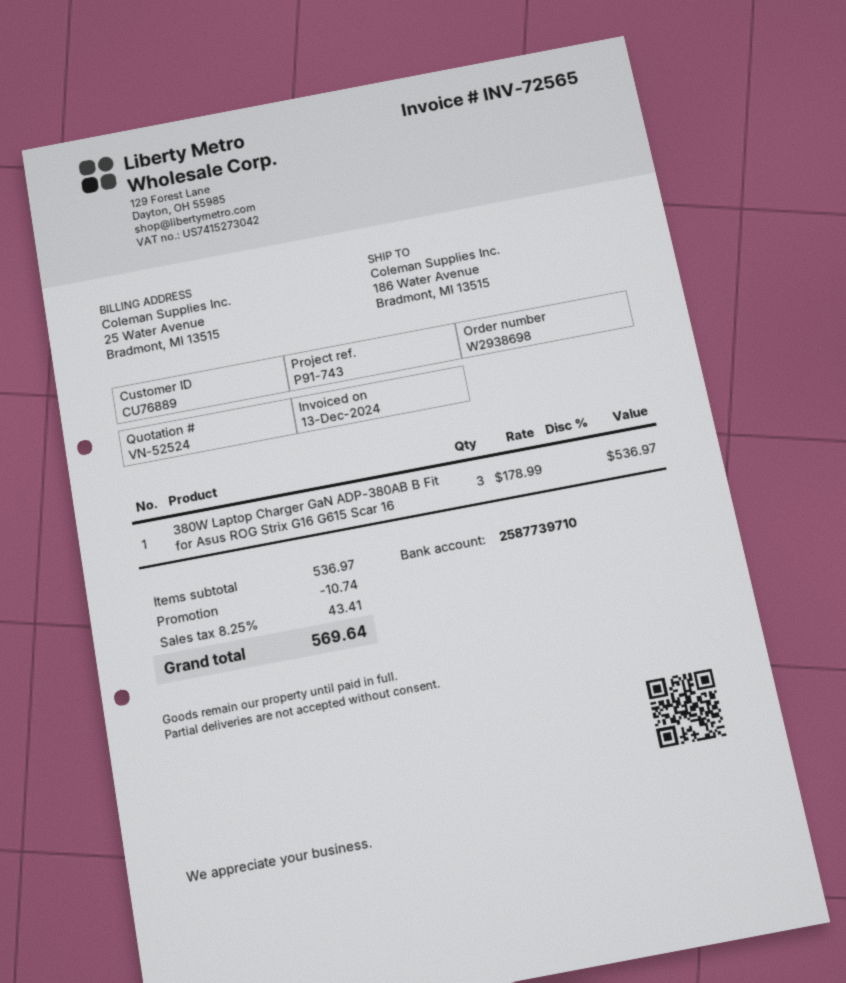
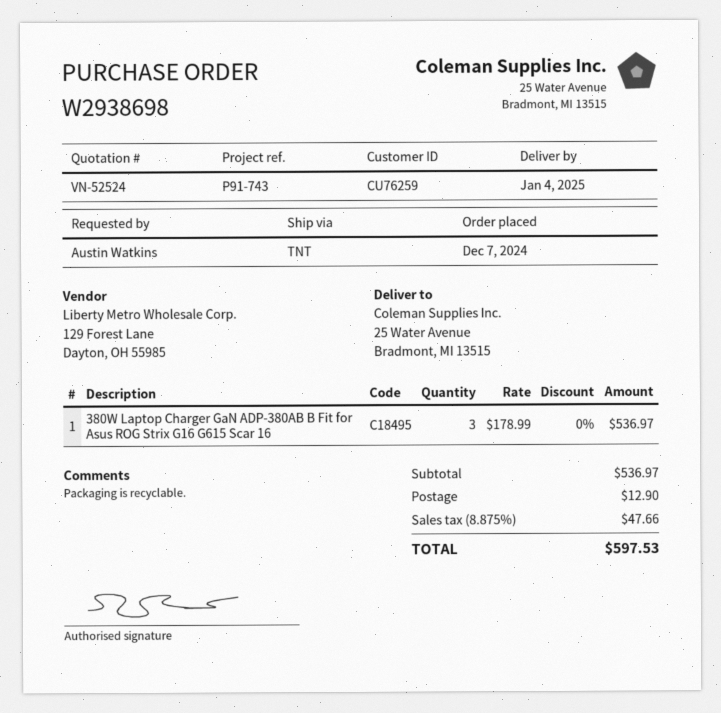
customer number: CU76889 -> CU76259
ship to: 186 Water Avenue, Bradmont, MI 13515 -> 25 Water Avenue, Bradmont, MI 13515
discount: 10.74 -> none
shipping: none -> 12.90
tax: 8.25% = 43.41 -> 8.875% = 47.66
total: 569.64 -> 597.53

